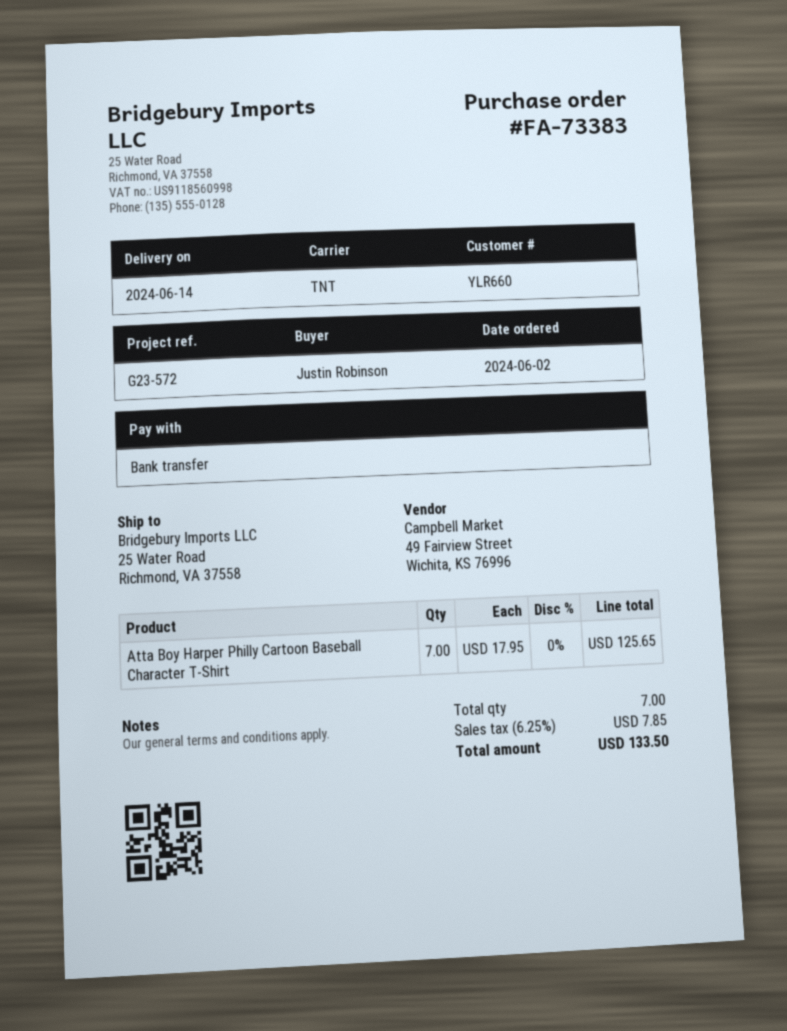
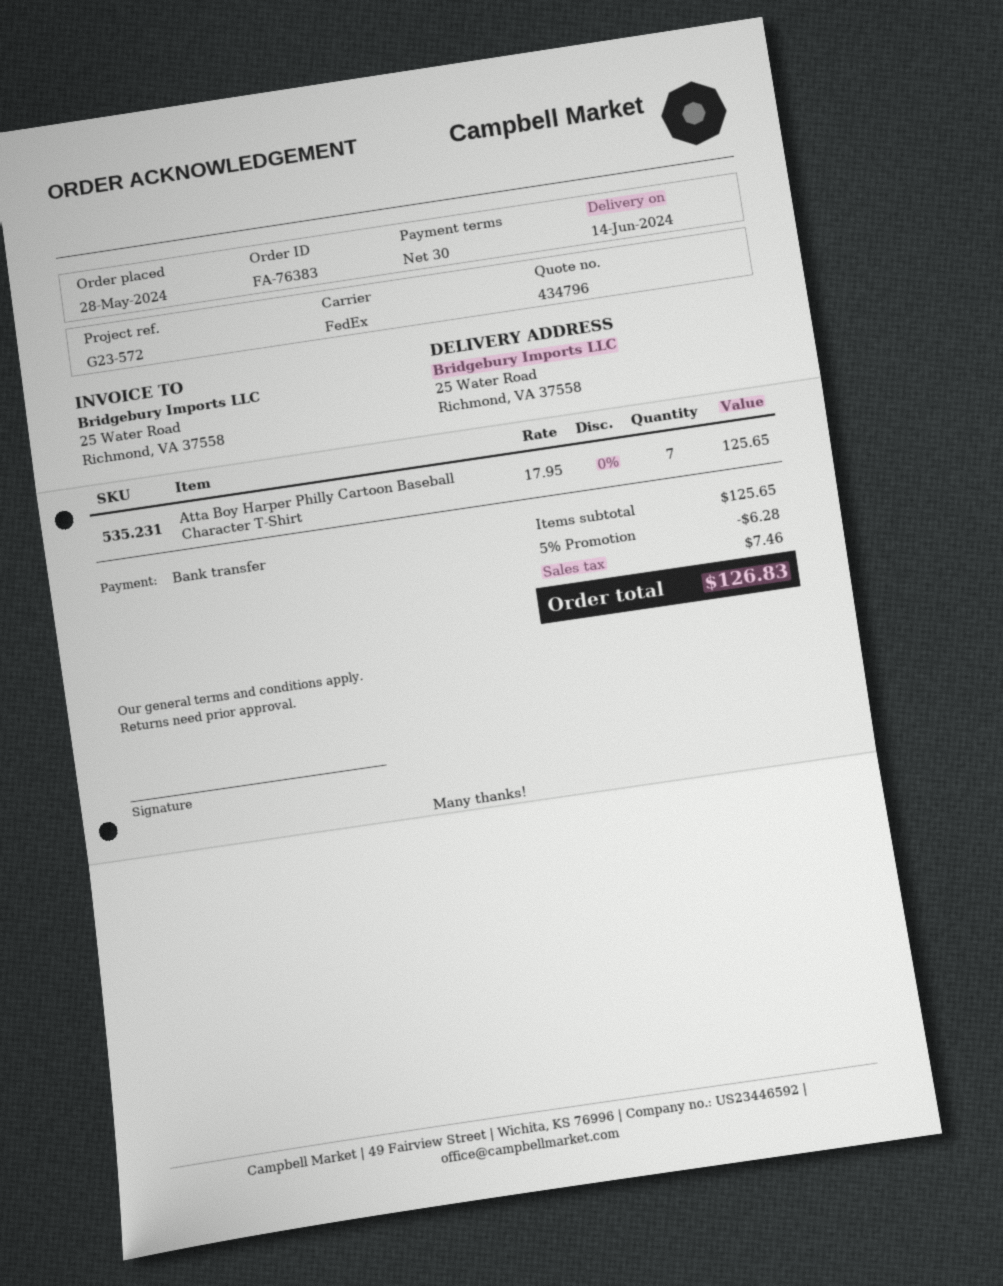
order number: FA-73383 -> FA-76383
order date: 2024-06-02 -> 2024-05-28
shipping method: TNT -> FedEx
discount: none -> 5% = 6.28
tax: 7.85 -> 7.46
total: 133.50 -> 126.83

